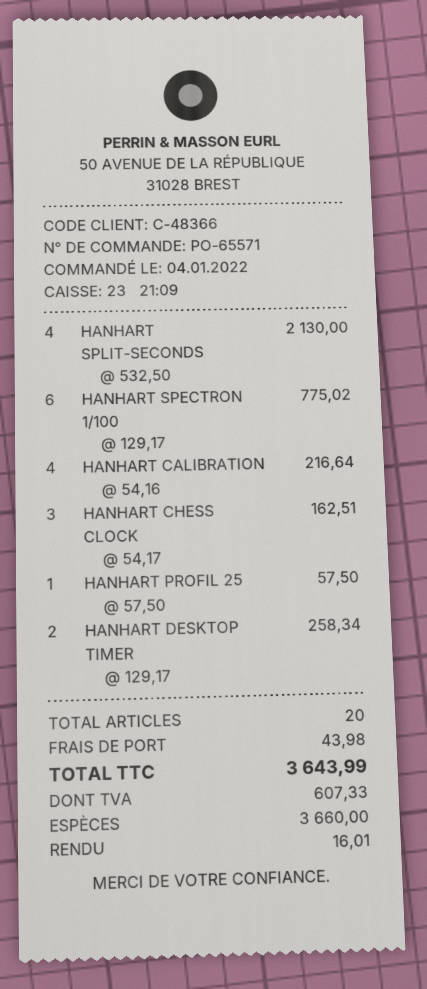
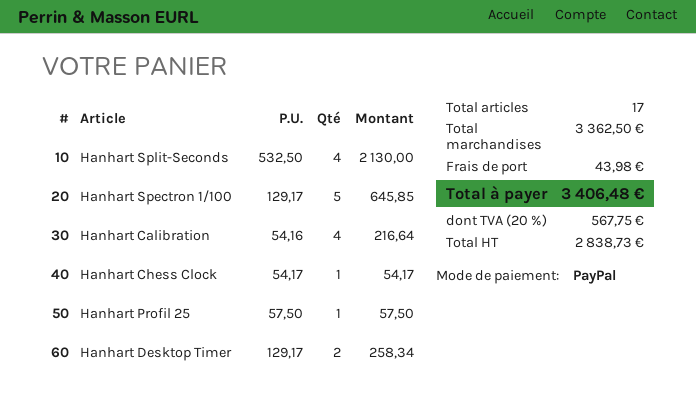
payment method: cash -> PayPal
HANHART SPECTRON 1/100: 6 x 129.17 = 775.02 -> 5 x 129.17 = 645.85
HANHART CHESS CLOCK: 3 x 54.17 = 162.51 -> 1 x 54.17 = 54.17
total quantity: 20 -> 17
tax: 607.33 -> 567.75
total: 3643.99 -> 3406.48

